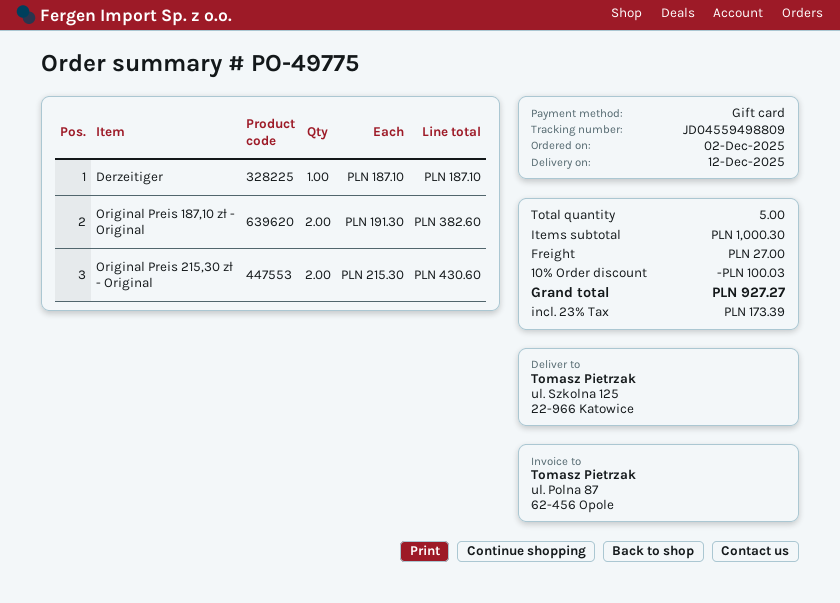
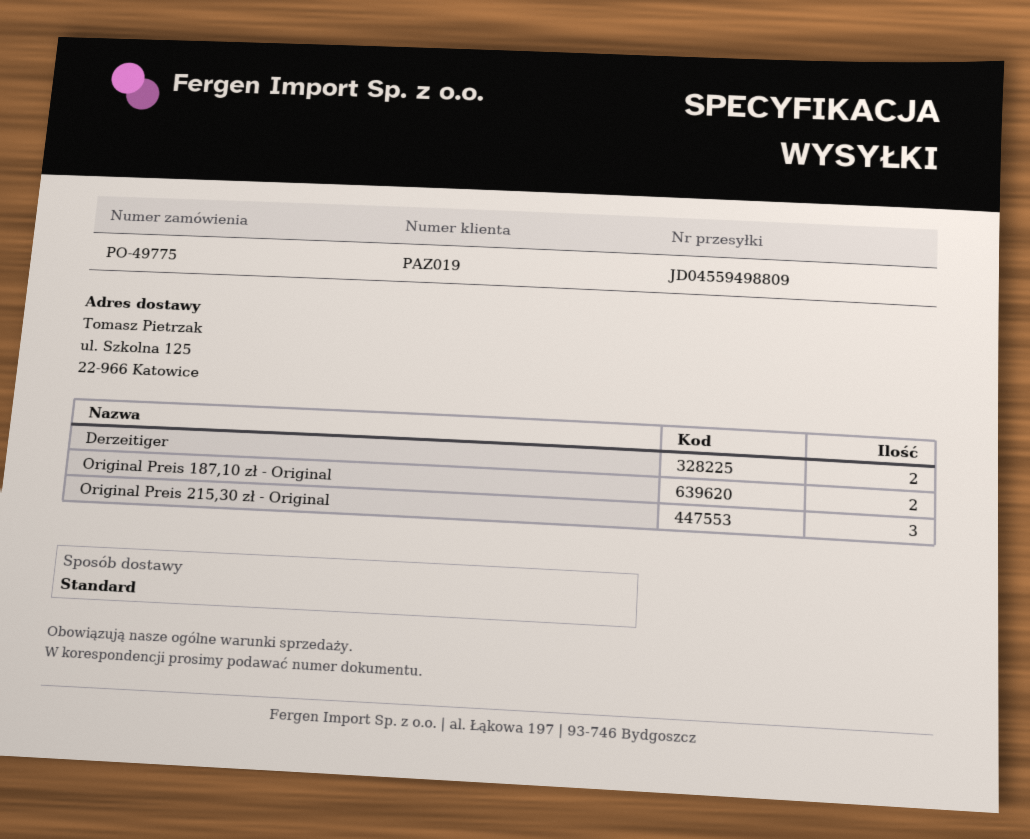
Derzeitiger: 1 -> 2
Original Preis 215,30 zł - Original: 2 -> 3

